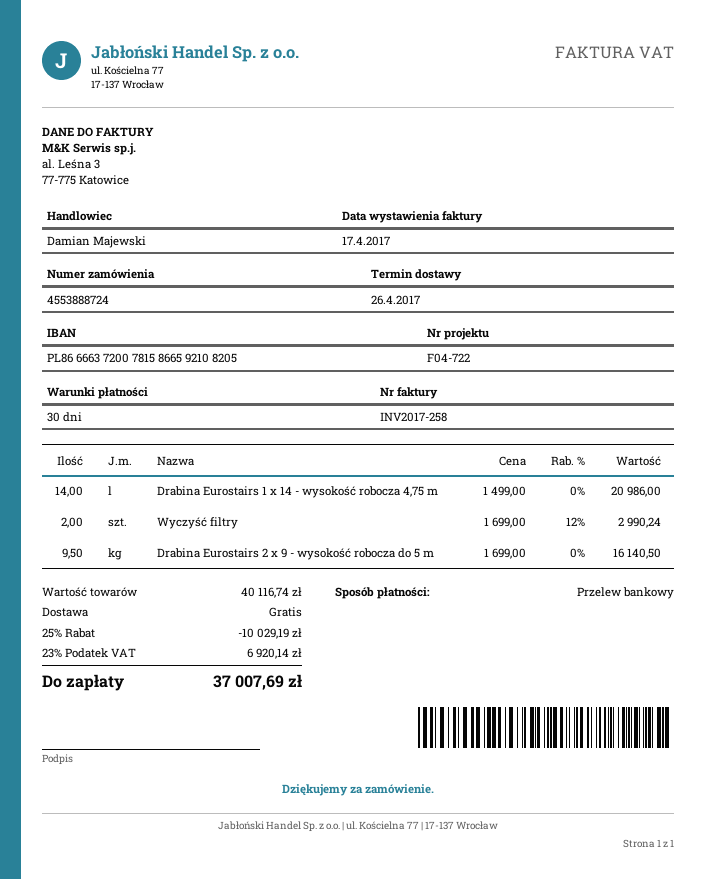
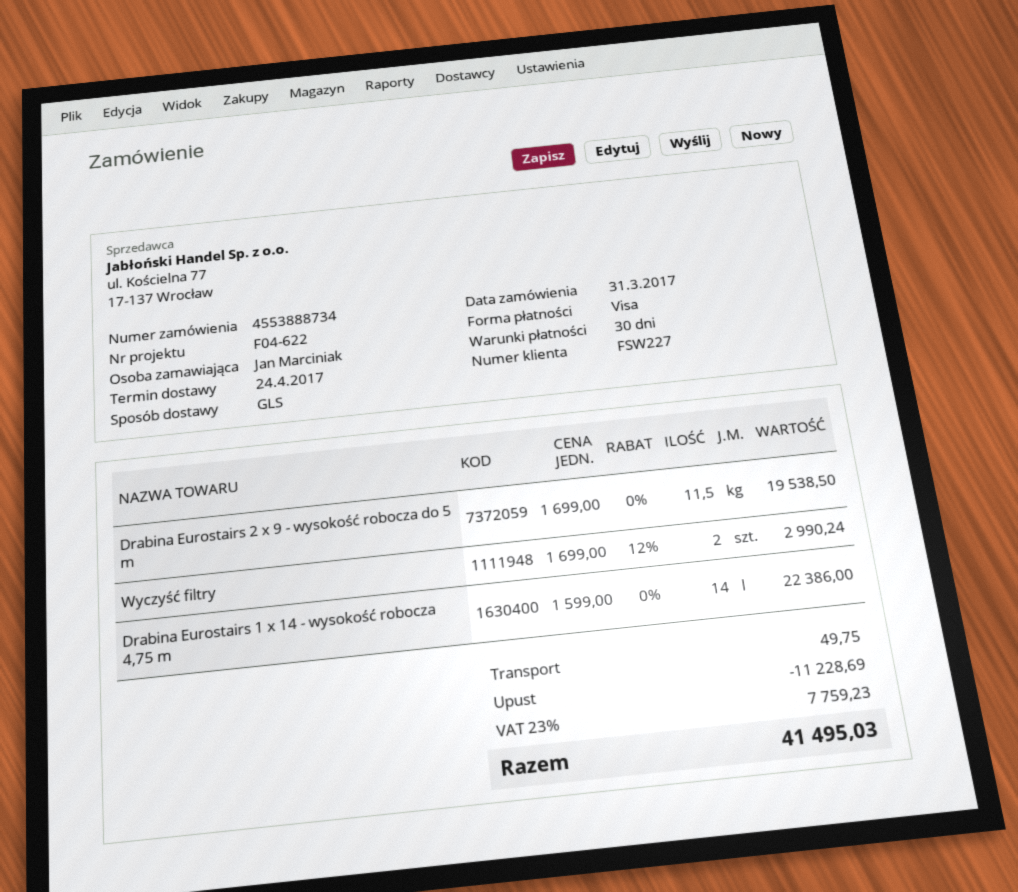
order number: 4553888724 -> 4553888734
delivery date: 2017-04-26 -> 2017-04-24
reference: F04-722 -> F04-622
payment method: bank transfer -> Visa
Drabina Eurostairs 1 x 14 - wysokość robocza 4,75 m: 14 x 1499.00 = 20986.00 -> 14 x 1599.00 = 22386.00
Drabina Eurostairs 2 x 9 - wysokość robocza do 5 m: 9.5 x 1699.00 = 16140.50 -> 11.5 x 1699.00 = 19538.50
discount: 10029.19 -> 11228.69
shipping: 0.00 -> 49.75
tax: 23% = 6920.14 -> 23% = 7759.23
total: 37007.69 -> 41495.03

